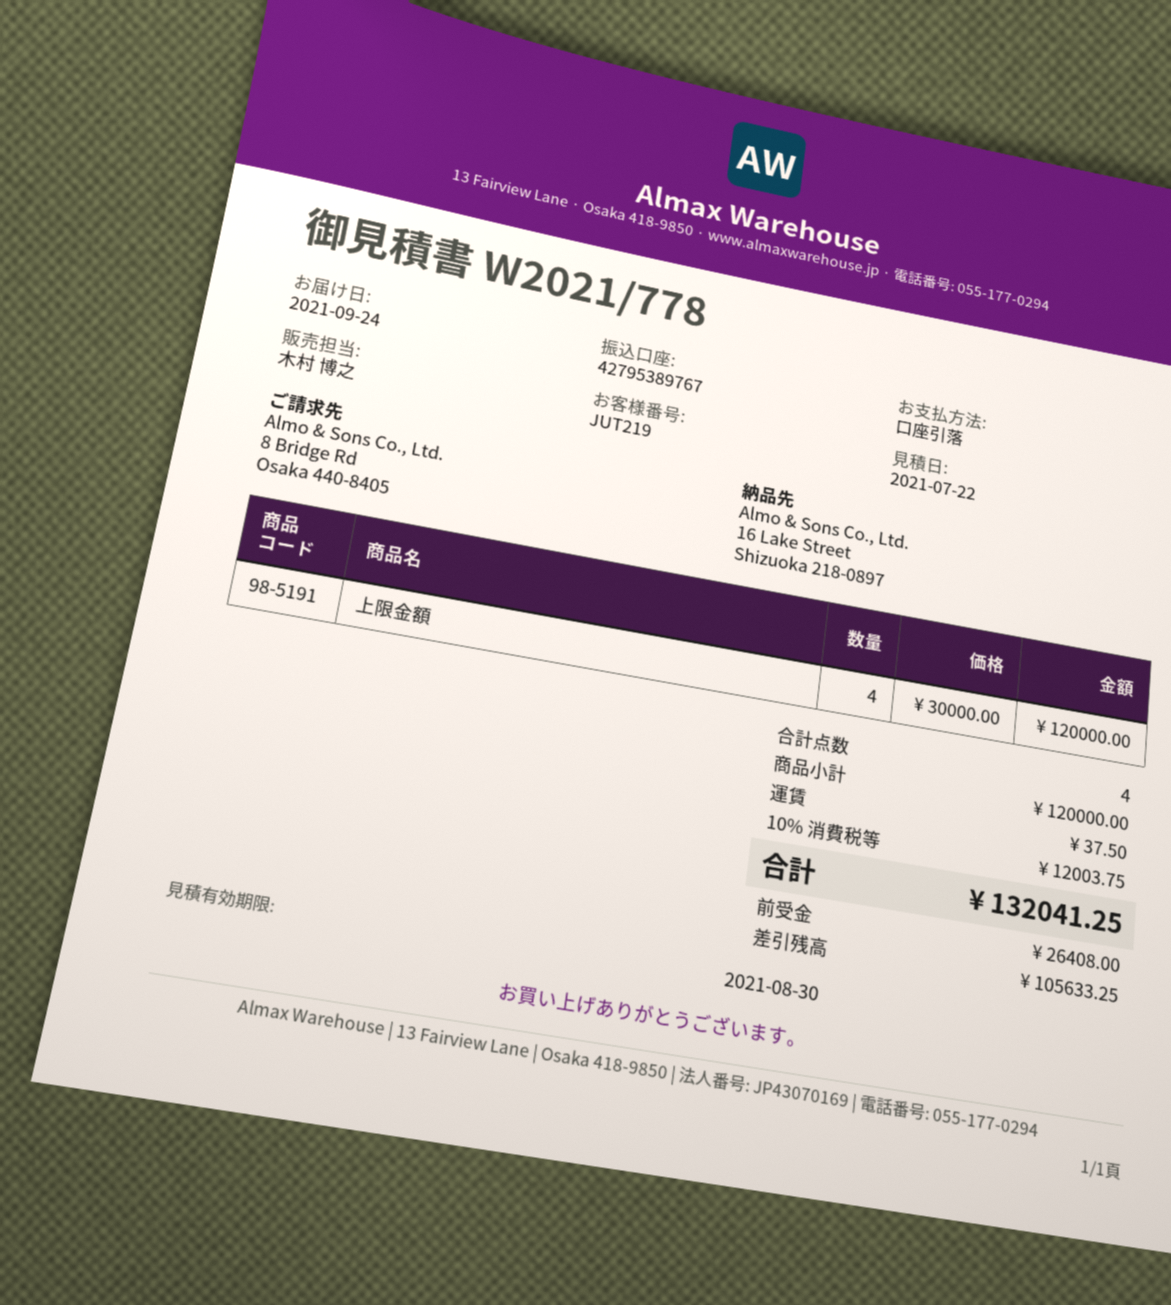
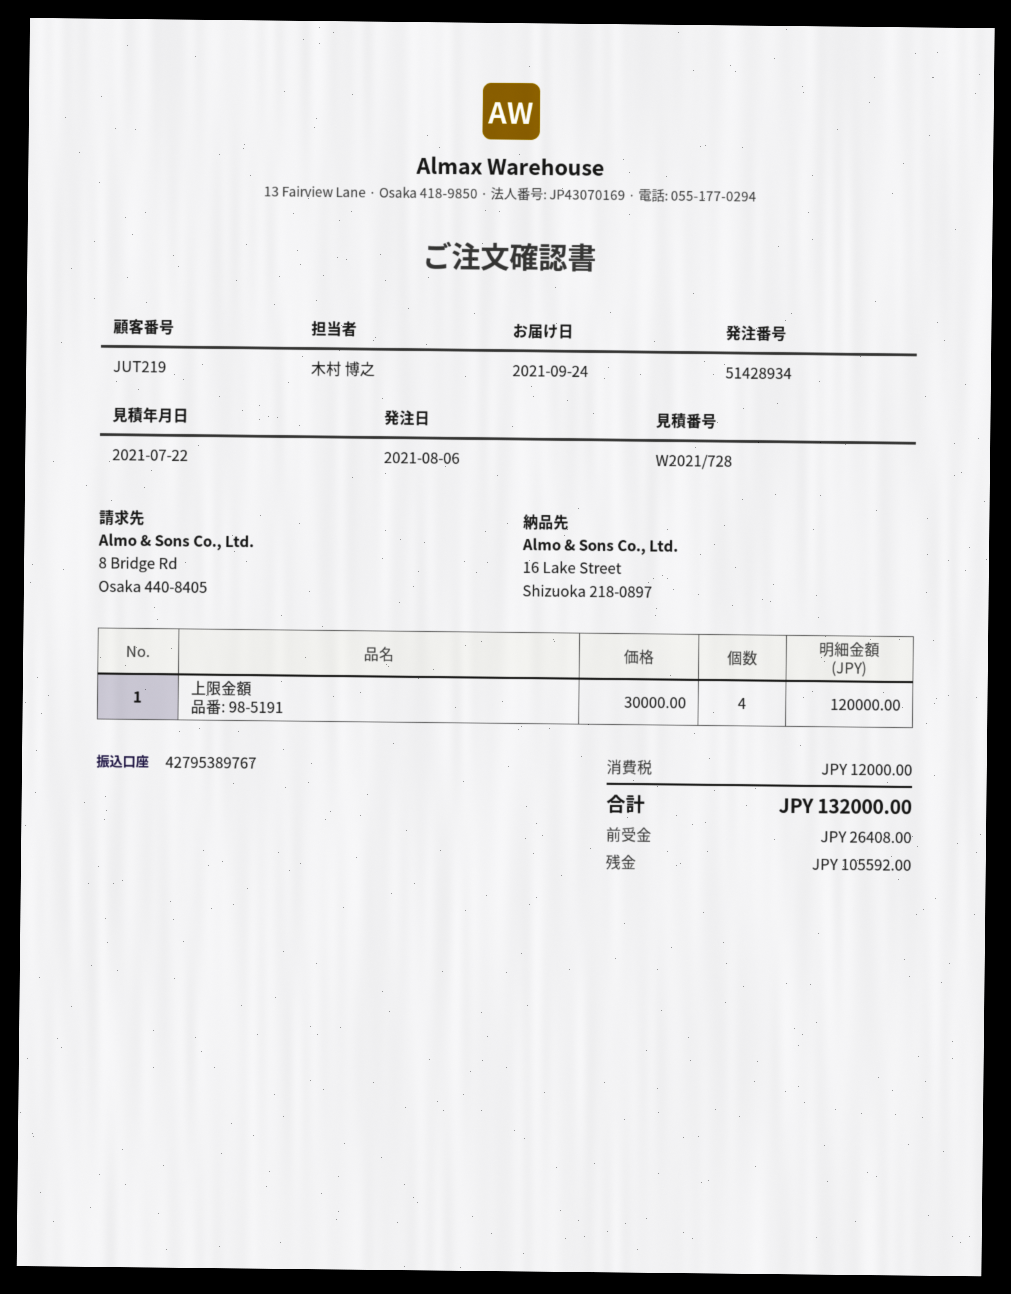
quote number: W2021/778 -> W2021/728
shipping: 37.50 -> none
tax: 12003.75 -> 12000.00
total: 132041.25 -> 132000.00
balance: 105633.25 -> 105592.00

